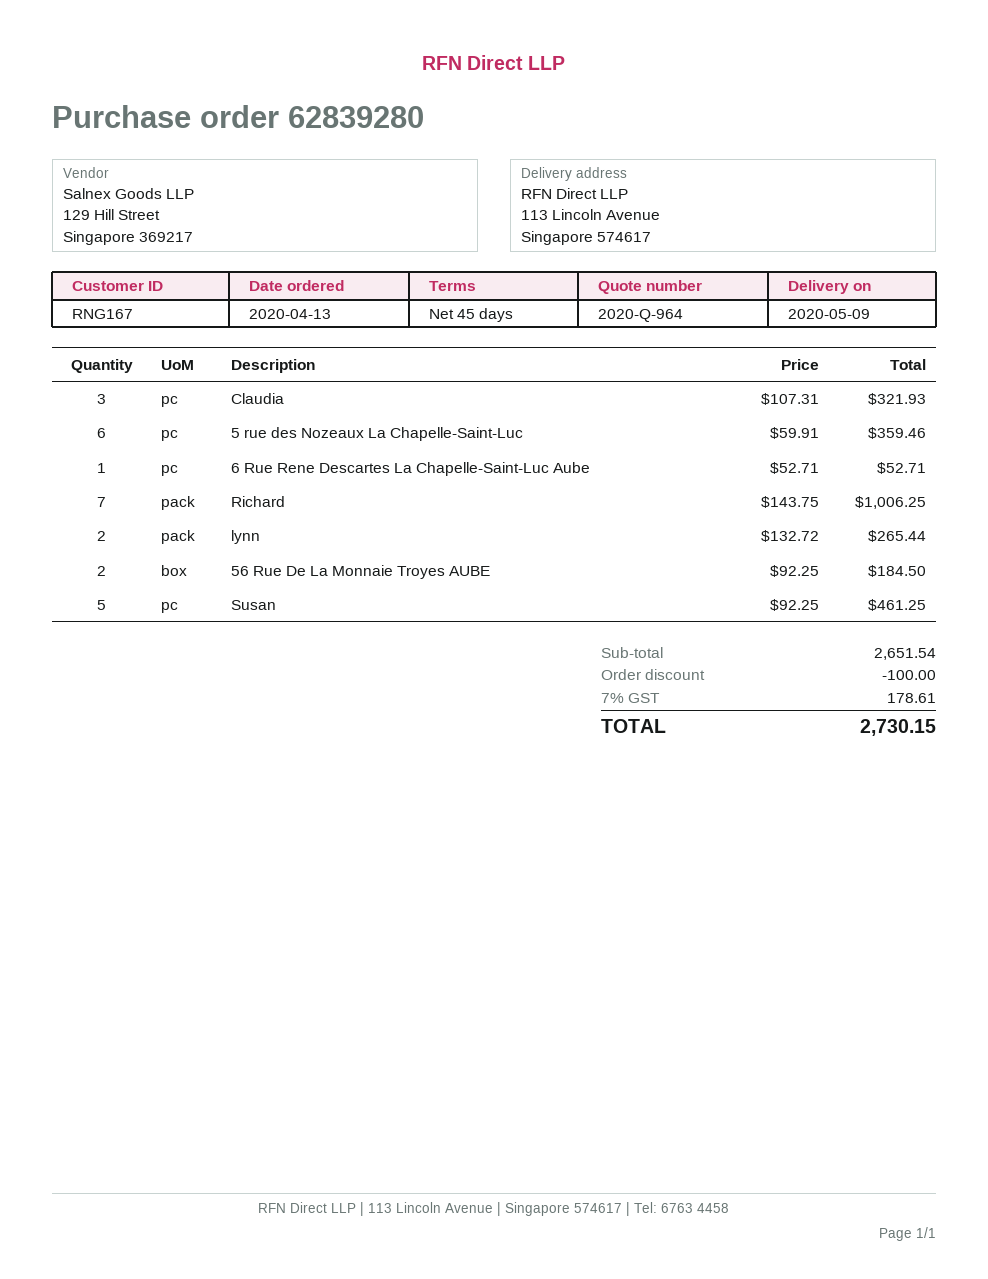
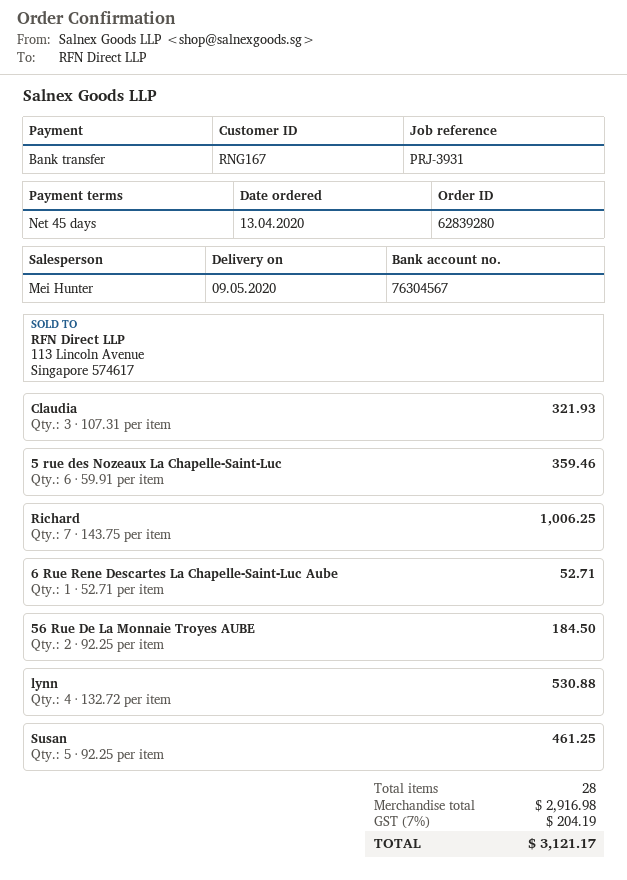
lynn: 2 x 132.72 = 265.44 -> 4 x 132.72 = 530.88
subtotal: 2651.54 -> 2916.98
discount: 100.00 -> none
tax: 7% = 178.61 -> 7% = 204.19
total: 2730.15 -> 3121.17

